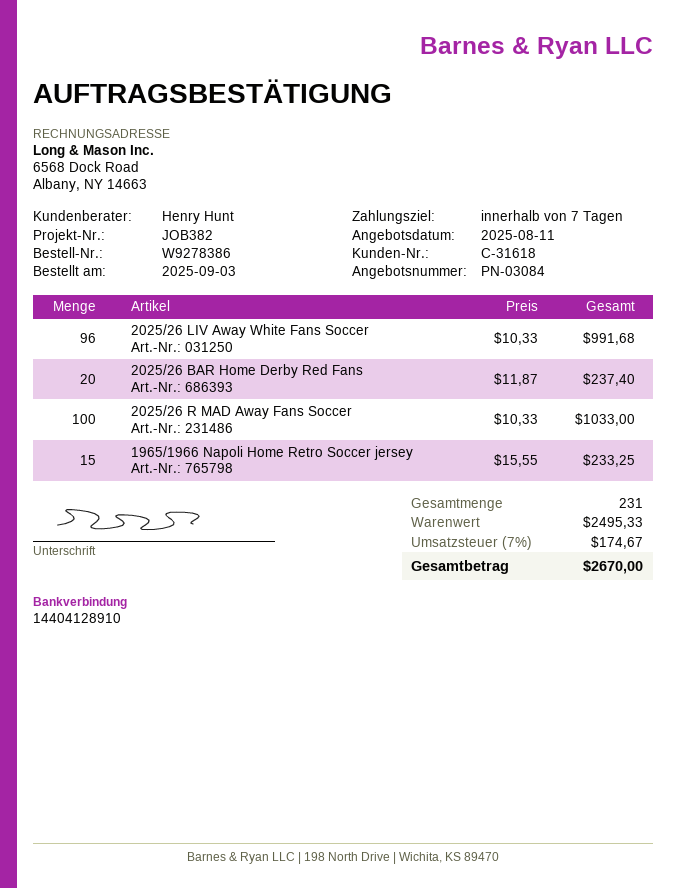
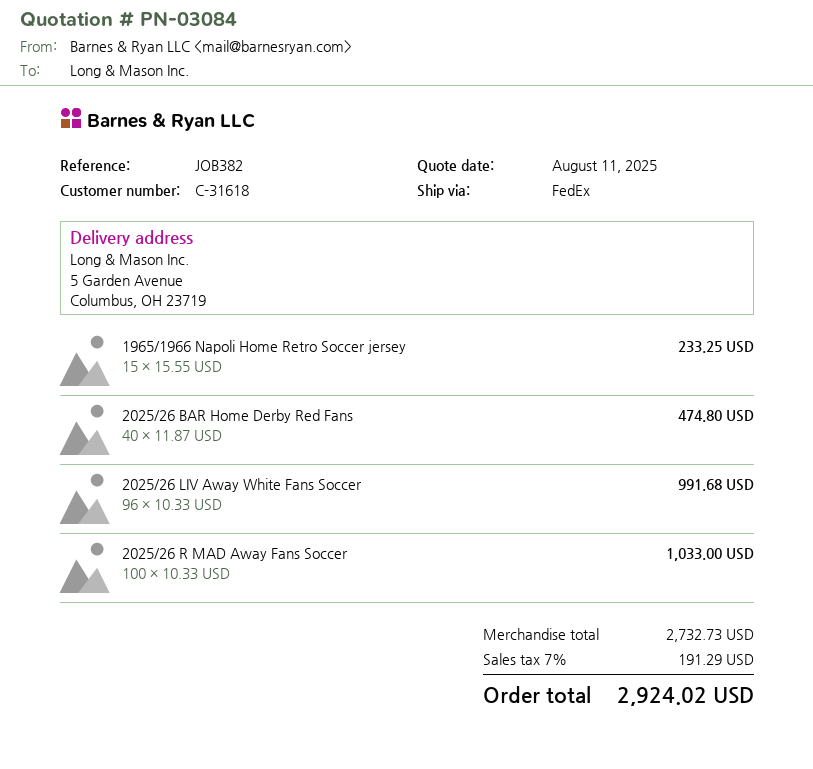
2025/26 BAR Home Derby Red Fans: 20 x 11.87 = 237.40 -> 40 x 11.87 = 474.80
subtotal: 2495.33 -> 2732.73
tax: 7% = 174.67 -> 7% = 191.29
total: 2670.00 -> 2924.02

